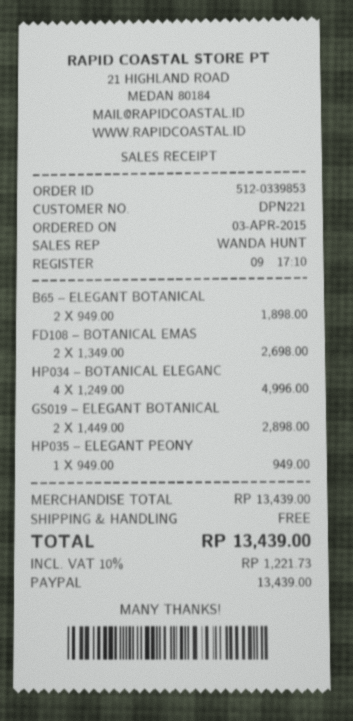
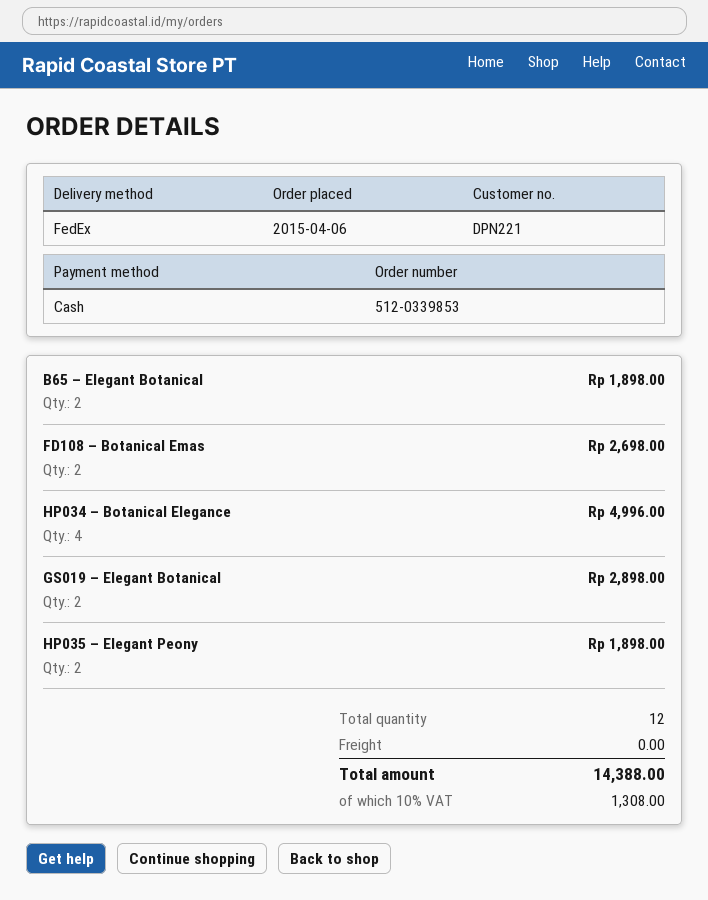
order date: 2015-04-03 -> 2015-04-06
payment method: PayPal -> cash
HP035 – ELEGANT PEONY: 1 for 949.00 -> 2 for 1898.00
tax: 10% = 1221.73 -> 10% = 1308.00
total: 13439.00 -> 14388.00

